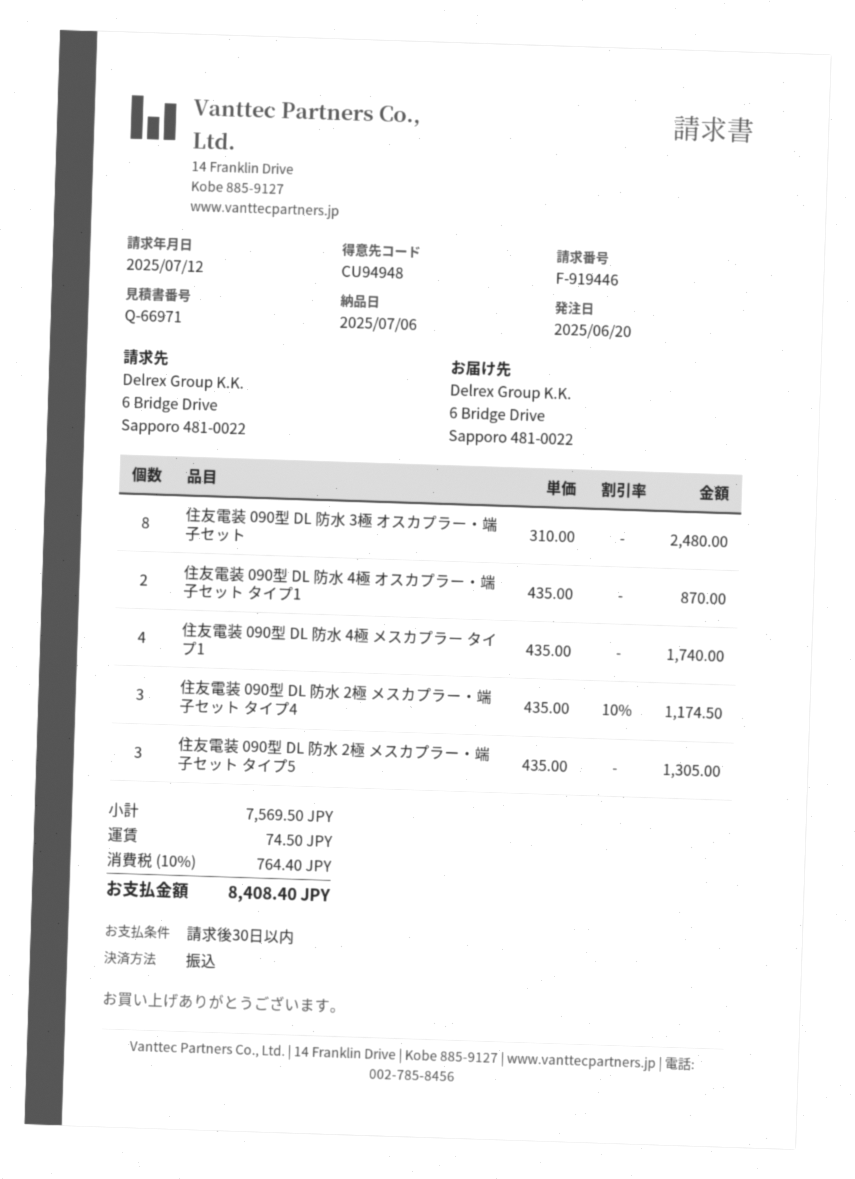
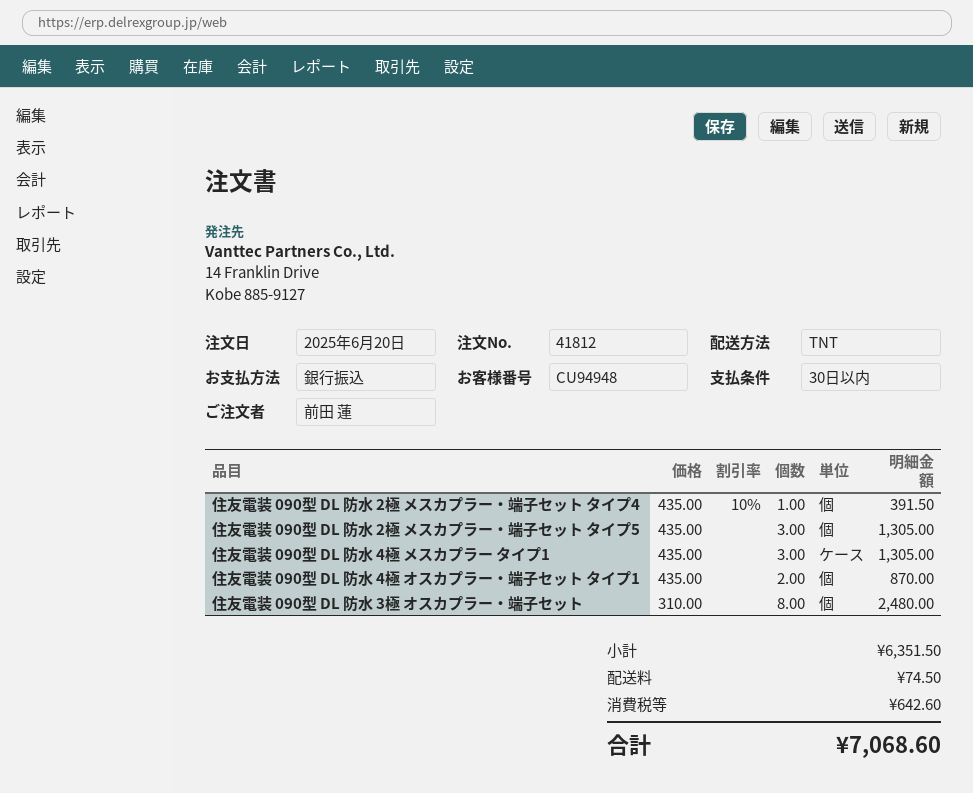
住友電装 090型 DL 防水 4極 メスカプラー タイプ1: 4 x 435.00 = 1740.00 -> 3 x 435.00 = 1305.00
住友電装 090型 DL 防水 2極 メスカプラー・端子セット タイプ4: 3 x 435.00 - 10% = 1174.50 -> 1 x 435.00 - 10% = 391.50
subtotal: 7569.50 -> 6351.50
tax: 764.40 -> 642.60
total: 8408.40 -> 7068.60

